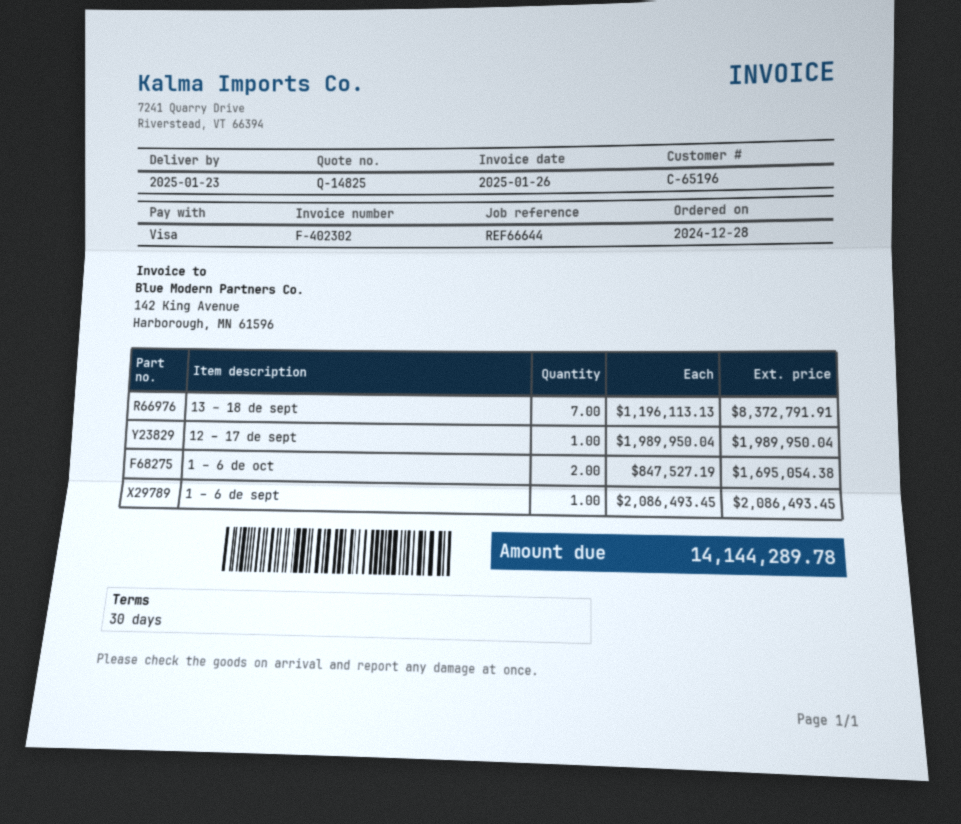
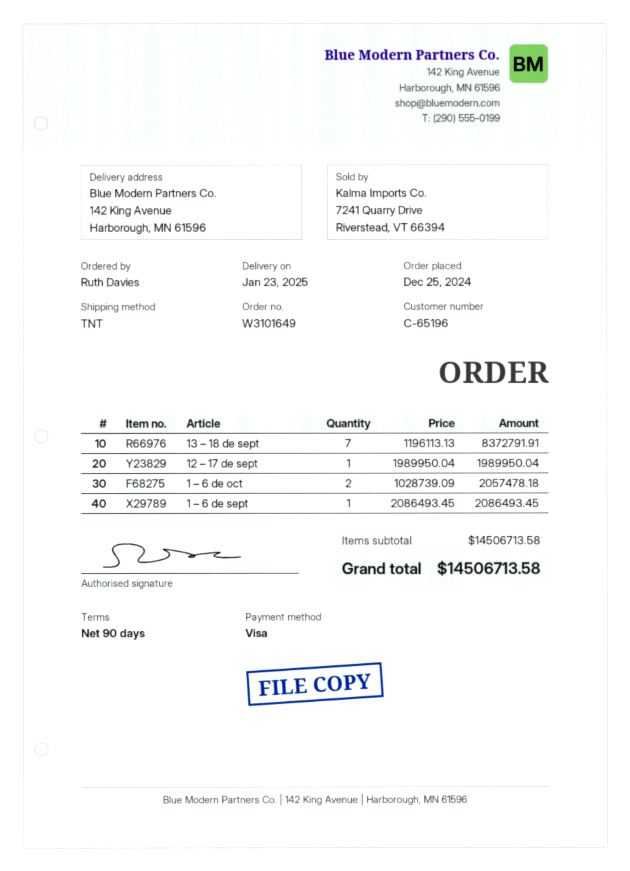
order date: 2024-12-28 -> 2024-12-25
payment terms: 30 days -> 90 days
1 – 6 de oct: 2 x 847527.19 = 1695054.38 -> 2 x 1028739.09 = 2057478.18
total: 14144289.78 -> 14506713.58

